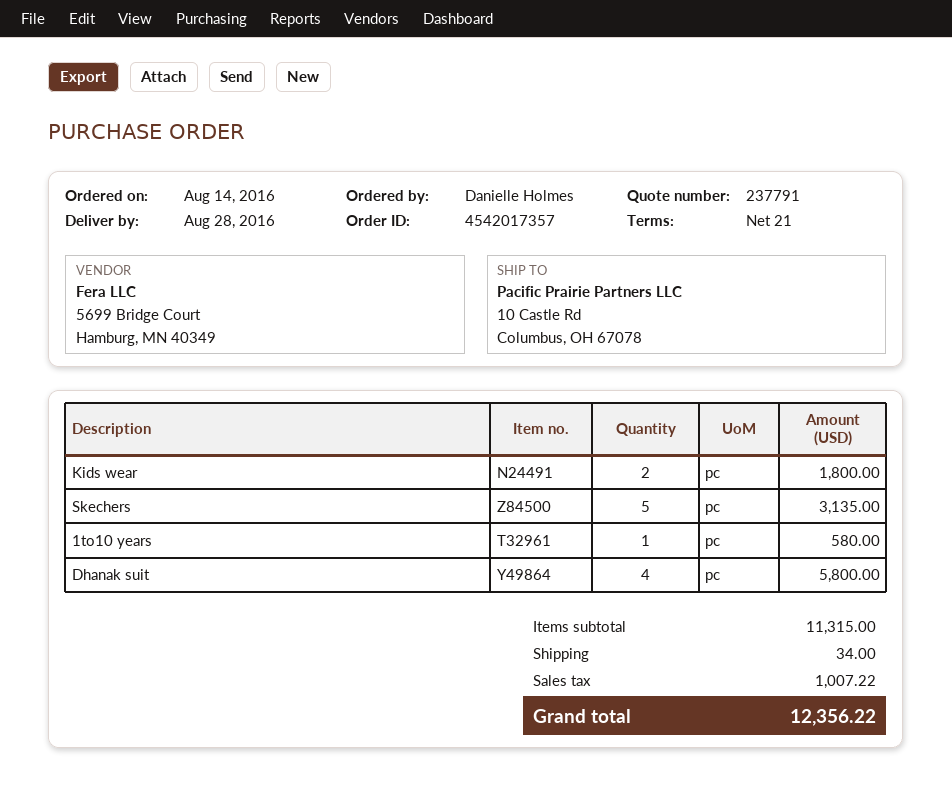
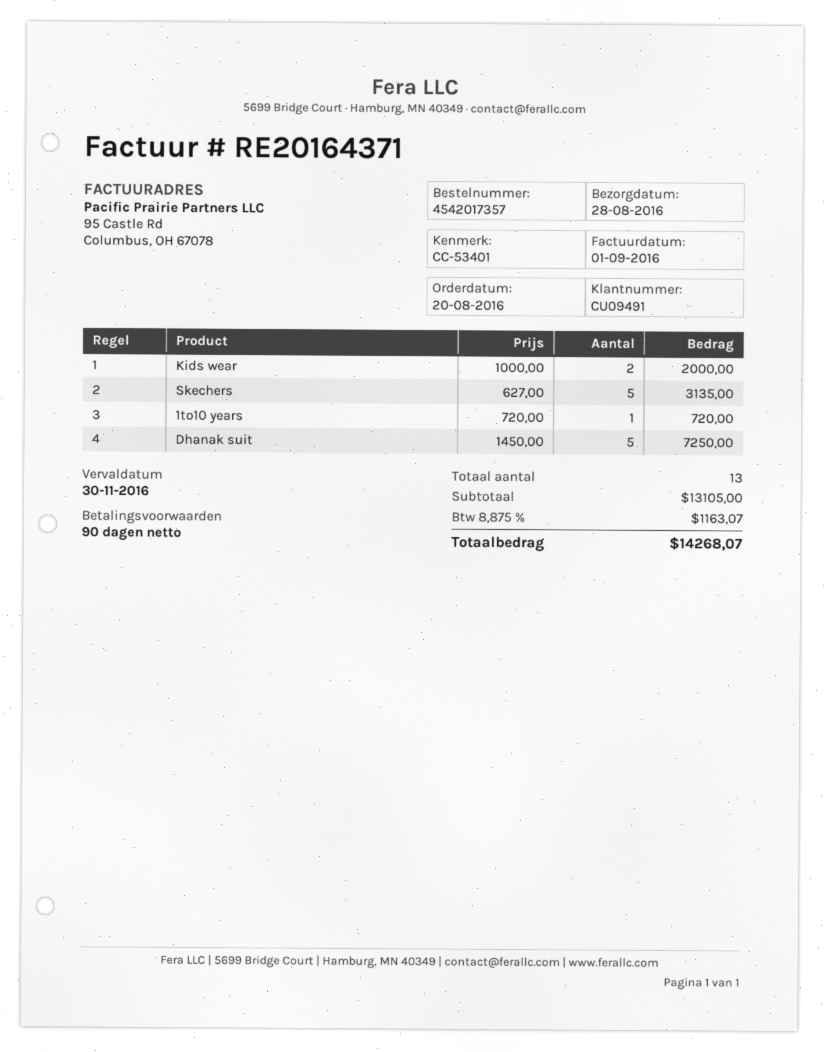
order date: 2016-08-14 -> 2016-08-20
payment terms: 21 days -> 90 days
Kids wear: 2 for 1800.00 -> 2 for 2000.00
1to10 years: 1 for 580.00 -> 1 for 720.00
Dhanak suit: 4 for 5800.00 -> 5 for 7250.00
subtotal: 11315.00 -> 13105.00
shipping: 34.00 -> none
tax: 1007.22 -> 1163.07
total: 12356.22 -> 14268.07

